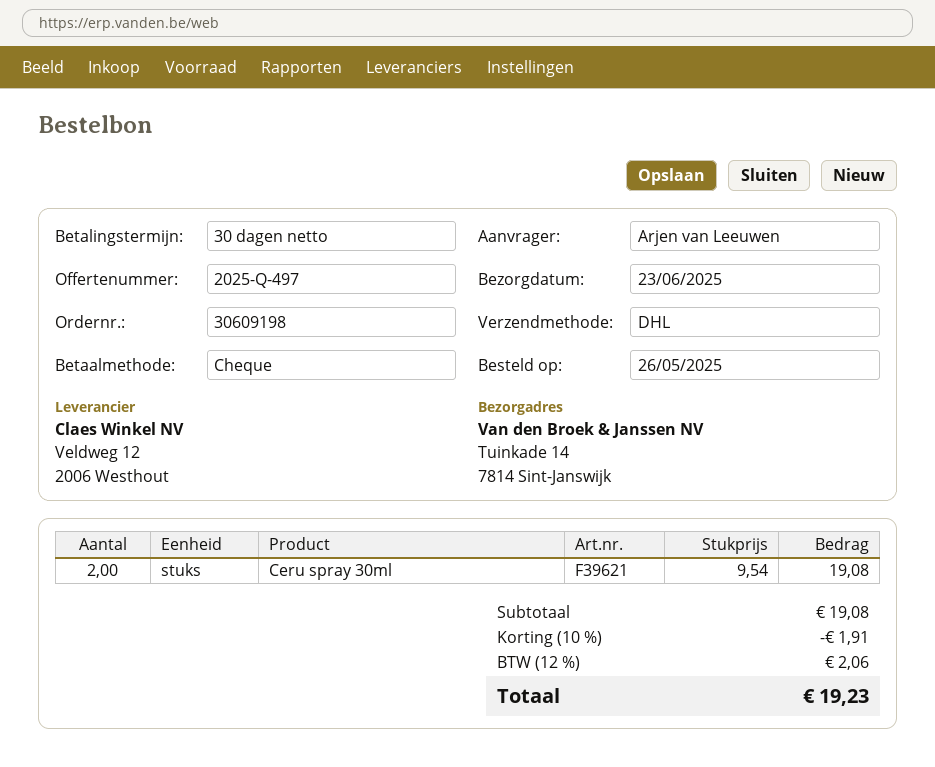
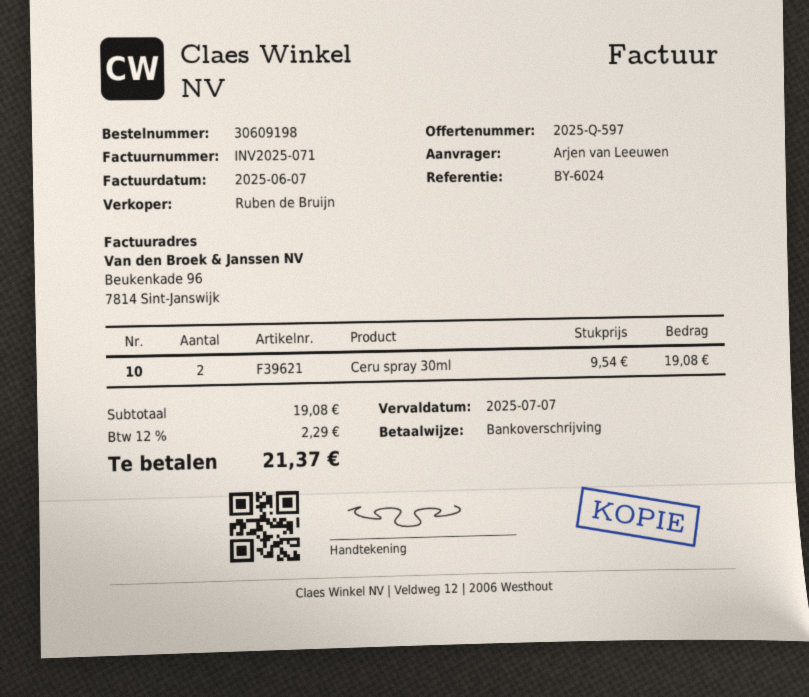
quote number: 2025-Q-497 -> 2025-Q-597
payment method: cheque -> bank transfer
discount: 10% = 1.91 -> none
tax: 12% = 2.06 -> 12% = 2.29
total: 19.23 -> 21.37

